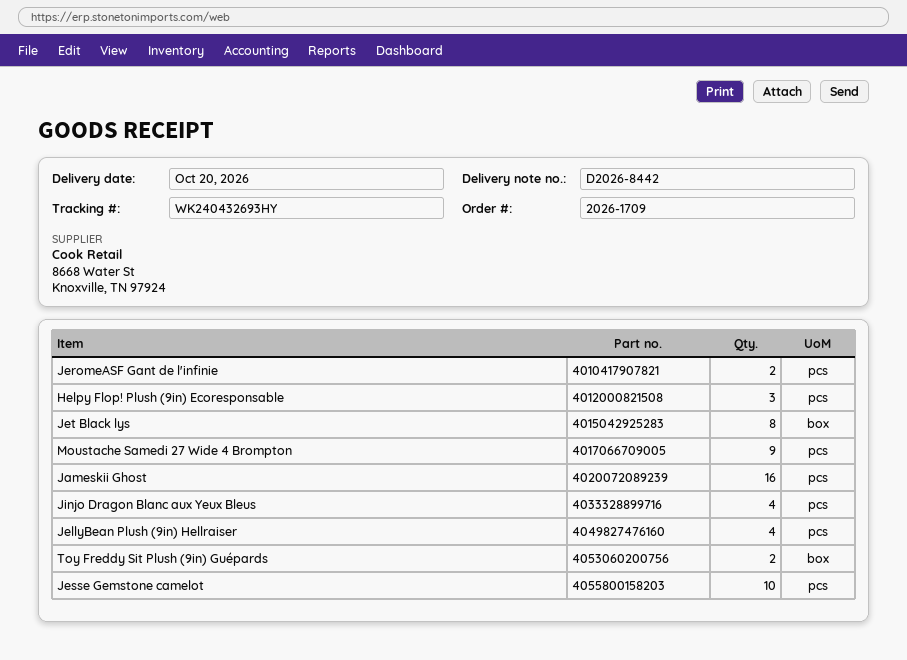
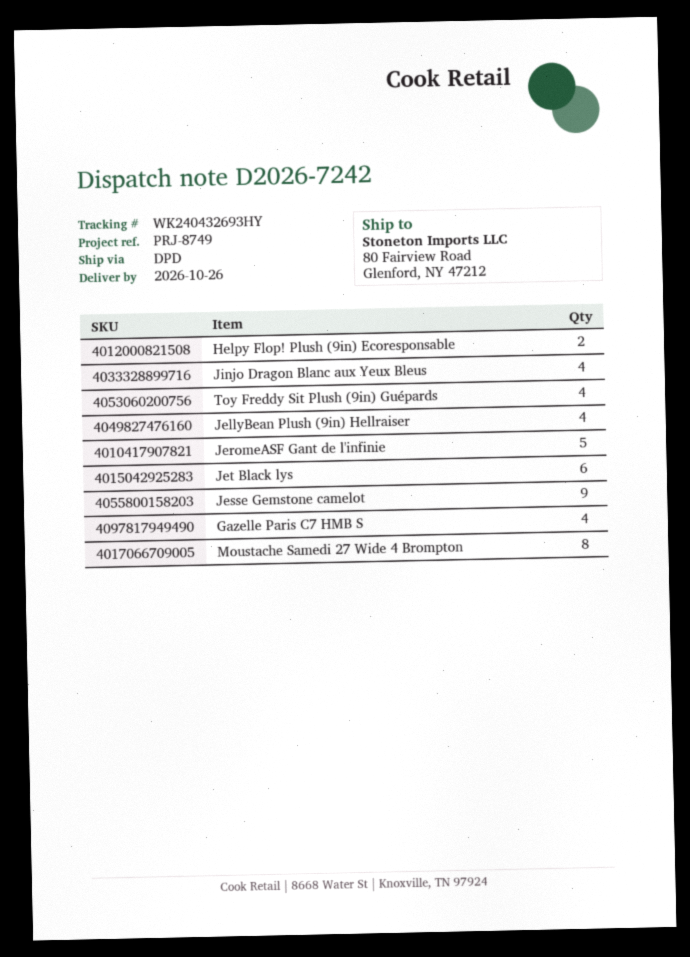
delivery note number: D2026-8442 -> D2026-7242
delivery date: 2026-10-20 -> 2026-10-26
JeromeASF Gant de l'infinie: 2 -> 5
Helpy Flop! Plush (9in) Ecoresponsable: 3 -> 2
Jet Black lys: 8 -> 6
Moustache Samedi 27 Wide 4 Brompton: 9 -> 8
Jameskii Ghost: 16 -> none
Toy Freddy Sit Plush (9in) Guépards: 2 -> 4
Jesse Gemstone camelot: 10 -> 9
Gazelle Paris C7 HMB S: none -> 4

